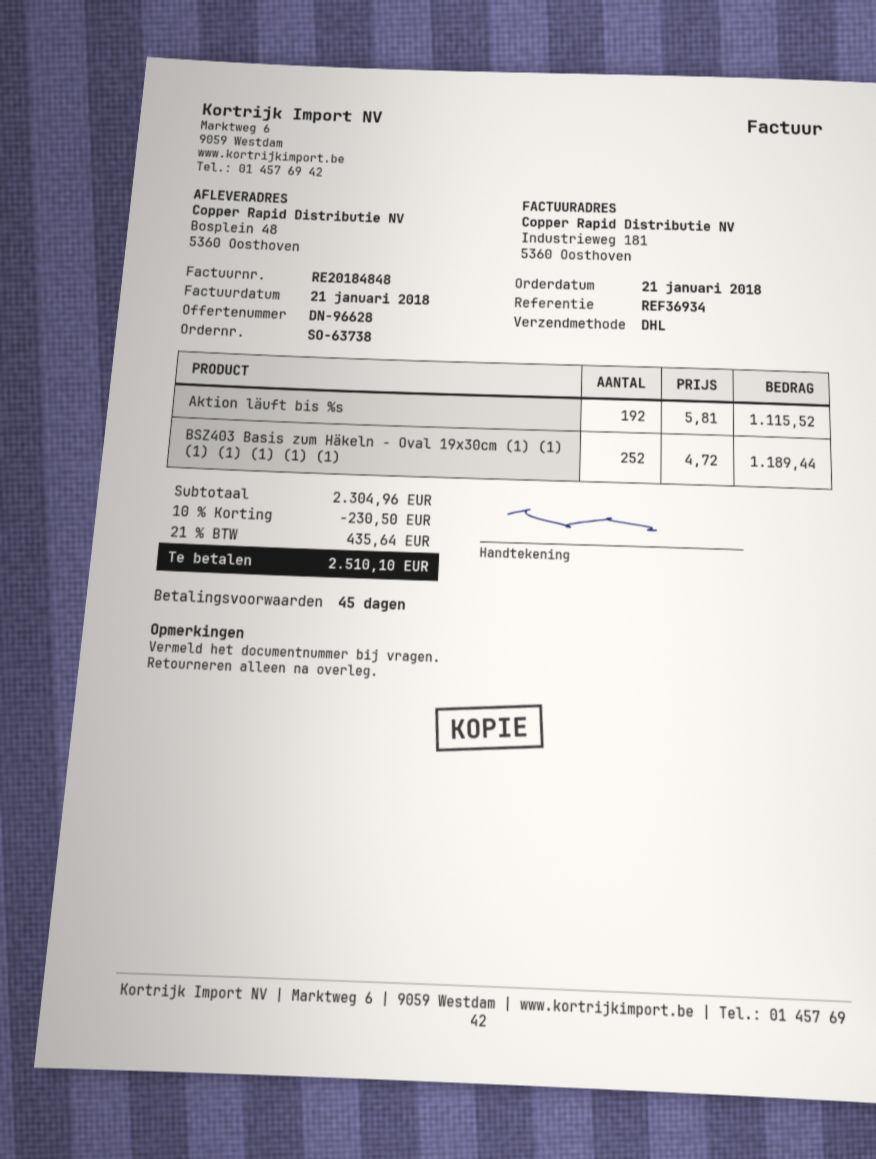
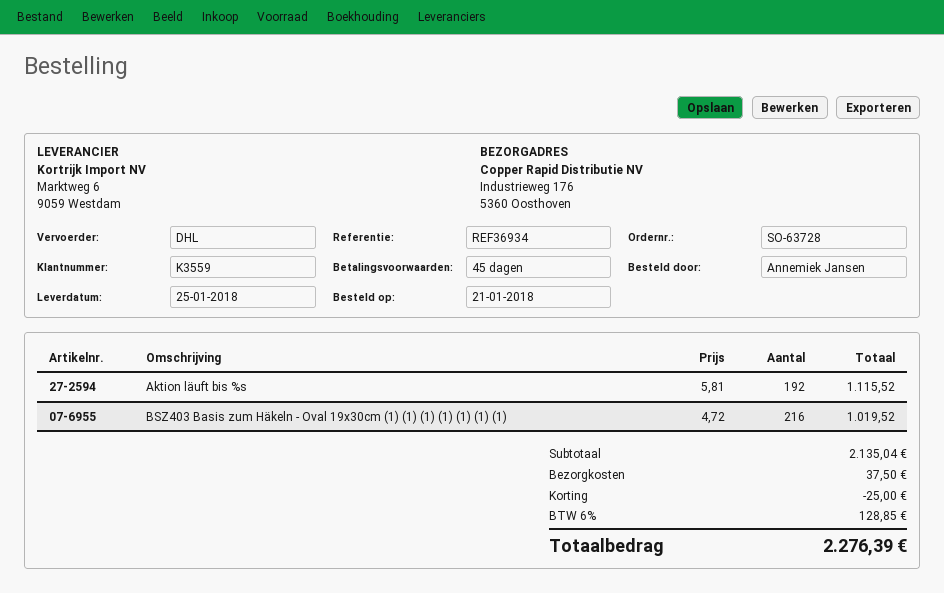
order number: SO-63738 -> SO-63728
ship to: Bosplein 48, 5360 Oosthoven -> Industrieweg 176, 5360 Oosthoven
BSZ403 Basis zum Häkeln - Oval 19x30cm (1) (1) (1) (1) (1) (1) (1): 252 x 4.72 = 1189.44 -> 216 x 4.72 = 1019.52
subtotal: 2304.96 -> 2135.04
discount: 230.50 -> 25.00
shipping: none -> 37.50
tax: 21% = 435.64 -> 6% = 128.85
total: 2510.10 -> 2276.39

